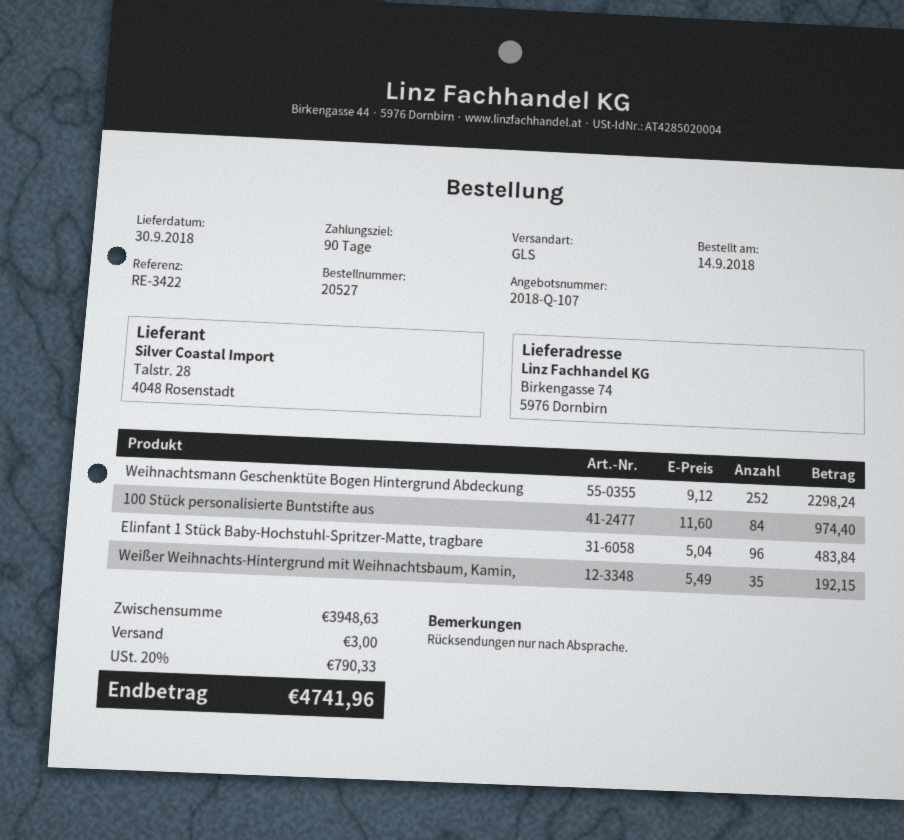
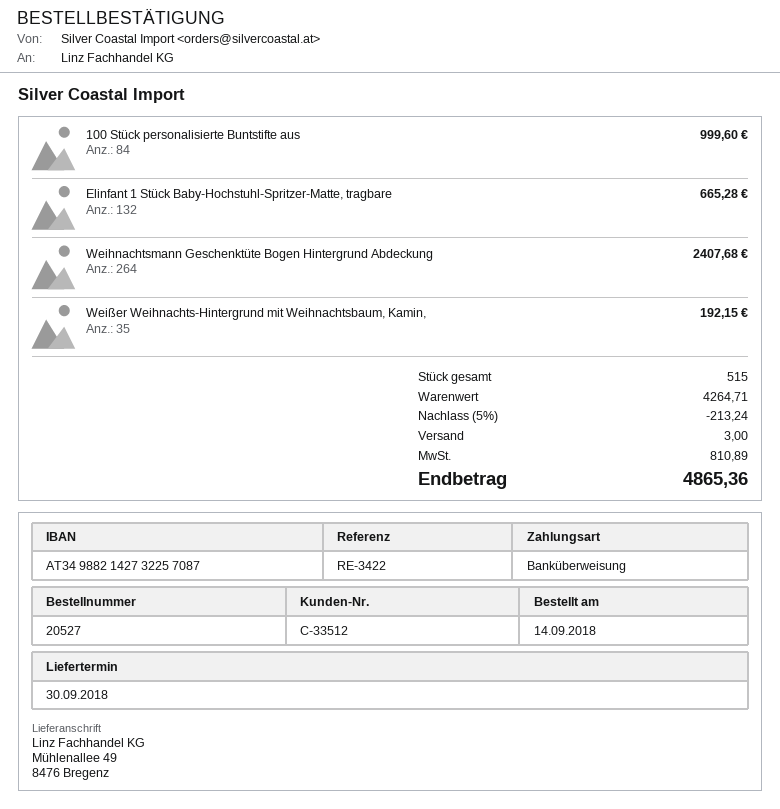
ship to: Birkengasse 74, 5976 Dornbirn -> Mühlenallee 49, 8476 Bregenz
Weihnachtsmann Geschenktüte Bogen Hintergrund Abdeckung: 252 for 2298.24 -> 264 for 2407.68
100 Stück personalisierte Buntstifte aus: 84 for 974.40 -> 84 for 999.60
Elinfant 1 Stück Baby-Hochstuhl-Spritzer-Matte, tragbare: 96 for 483.84 -> 132 for 665.28
subtotal: 3948.63 -> 4264.71
discount: none -> 5% = 213.24
tax: 790.33 -> 810.89
total: 4741.96 -> 4865.36

